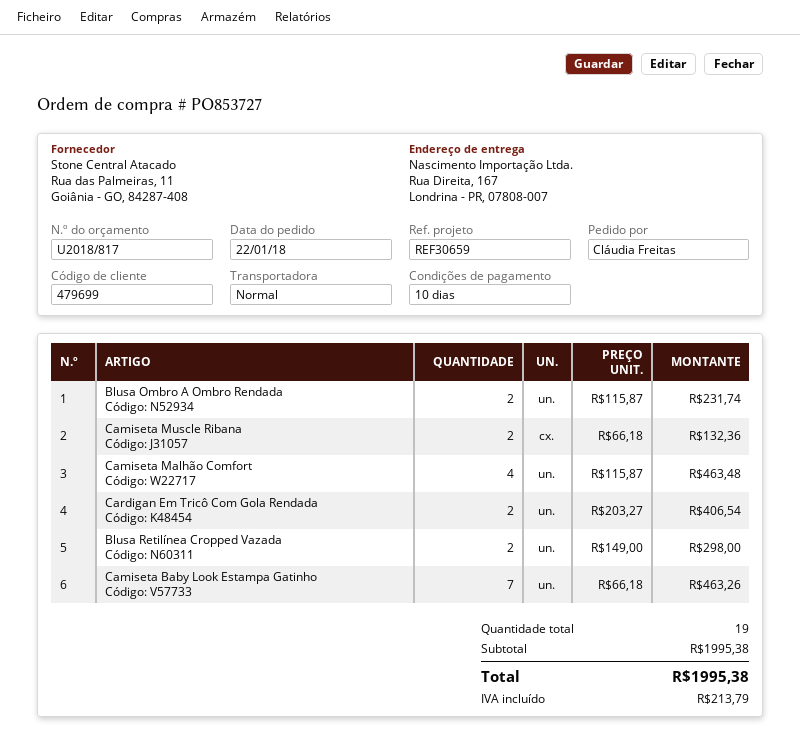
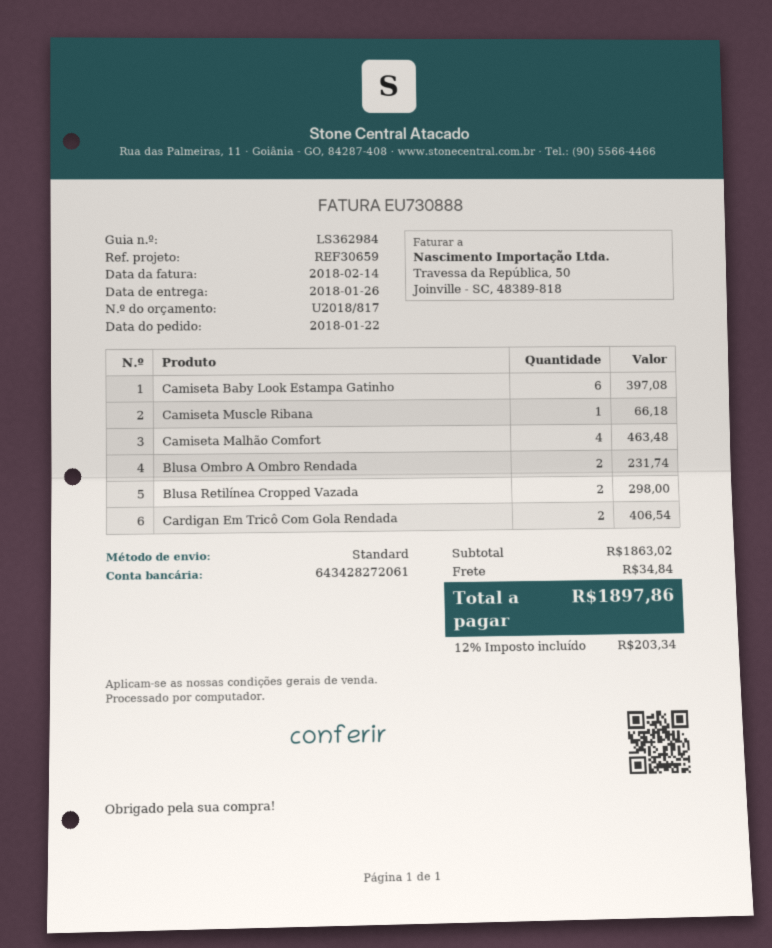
Camiseta Muscle Ribana: 2 for 132.36 -> 1 for 66.18
Camiseta Baby Look Estampa Gatinho: 7 for 463.26 -> 6 for 397.08
subtotal: 1995.38 -> 1863.02
shipping: none -> 34.84
tax: 213.79 -> 203.34
total: 1995.38 -> 1897.86

